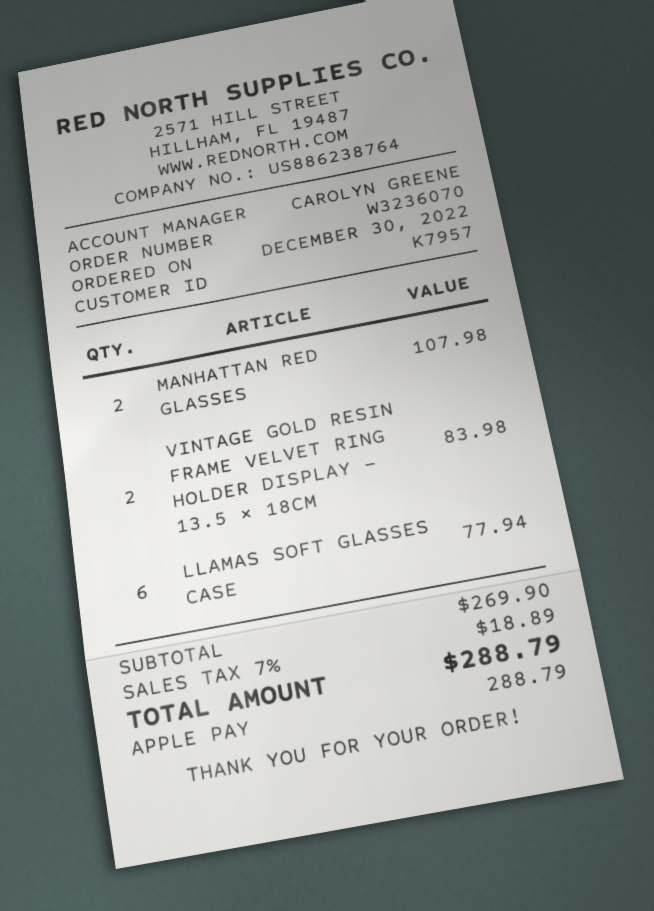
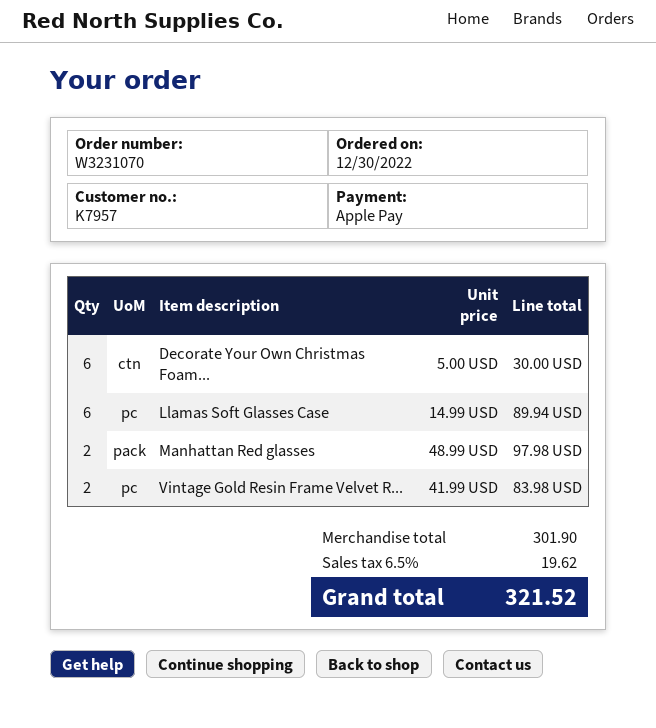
order number: W3236070 -> W3231070
MANHATTAN RED GLASSES: 2 for 107.98 -> 2 for 97.98
LLAMAS SOFT GLASSES CASE: 6 for 77.94 -> 6 for 89.94
Decorate Your Own Christmas Foam...: none -> 6 for 30.00
subtotal: 269.90 -> 301.90
tax: 7% = 18.89 -> 6.5% = 19.62
total: 288.79 -> 321.52

